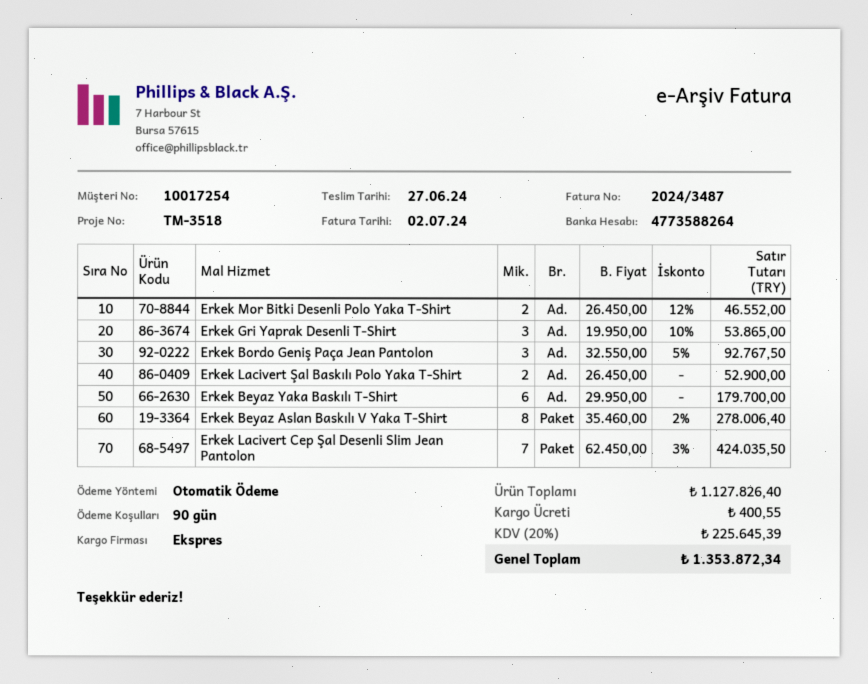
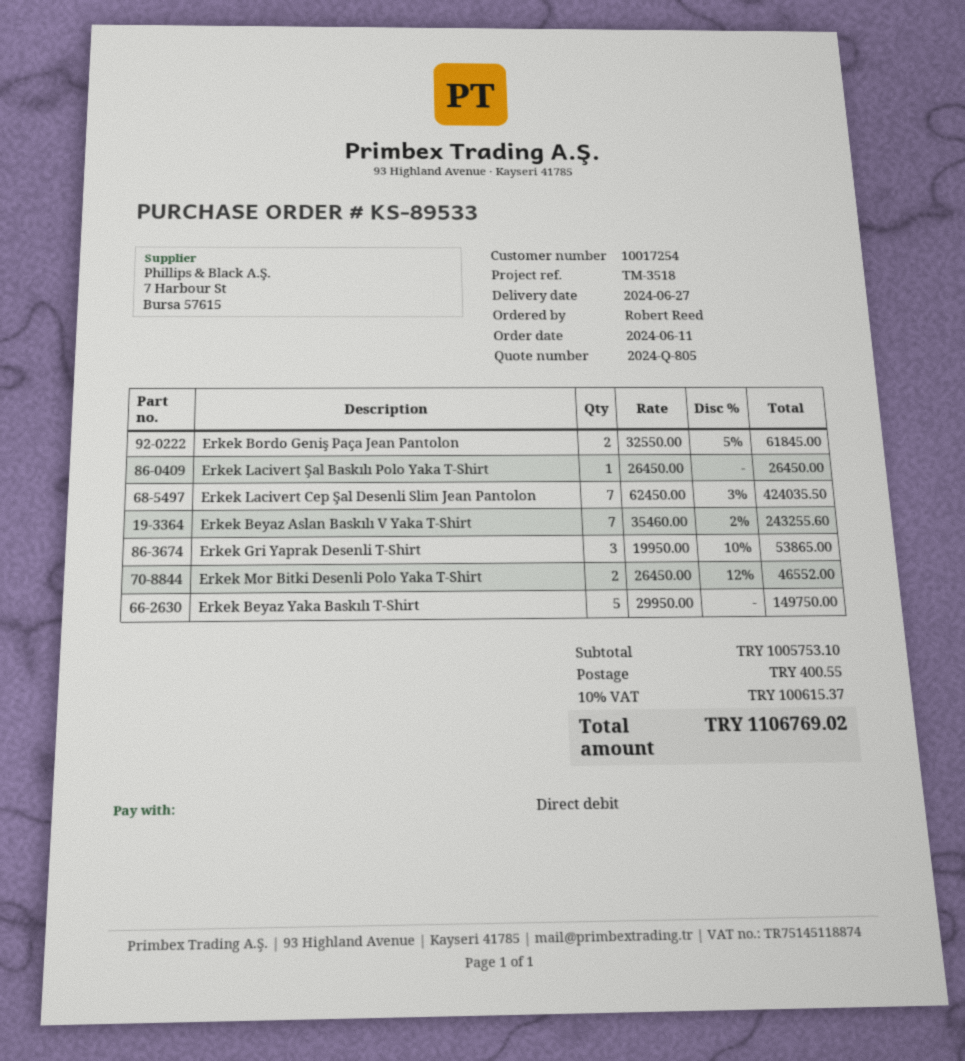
Erkek Bordo Geniş Paça Jean Pantolon: 3 x 32550.00 - 5% = 92767.50 -> 2 x 32550.00 - 5% = 61845.00
Erkek Lacivert Şal Baskılı Polo Yaka T-Shirt: 2 x 26450.00 = 52900.00 -> 1 x 26450.00 = 26450.00
Erkek Beyaz Yaka Baskılı T-Shirt: 6 x 29950.00 = 179700.00 -> 5 x 29950.00 = 149750.00
Erkek Beyaz Aslan Baskılı V Yaka T-Shirt: 8 x 35460.00 - 2% = 278006.40 -> 7 x 35460.00 - 2% = 243255.60
subtotal: 1127826.40 -> 1005753.10
tax: 20% = 225645.39 -> 10% = 100615.37
total: 1353872.34 -> 1106769.02

